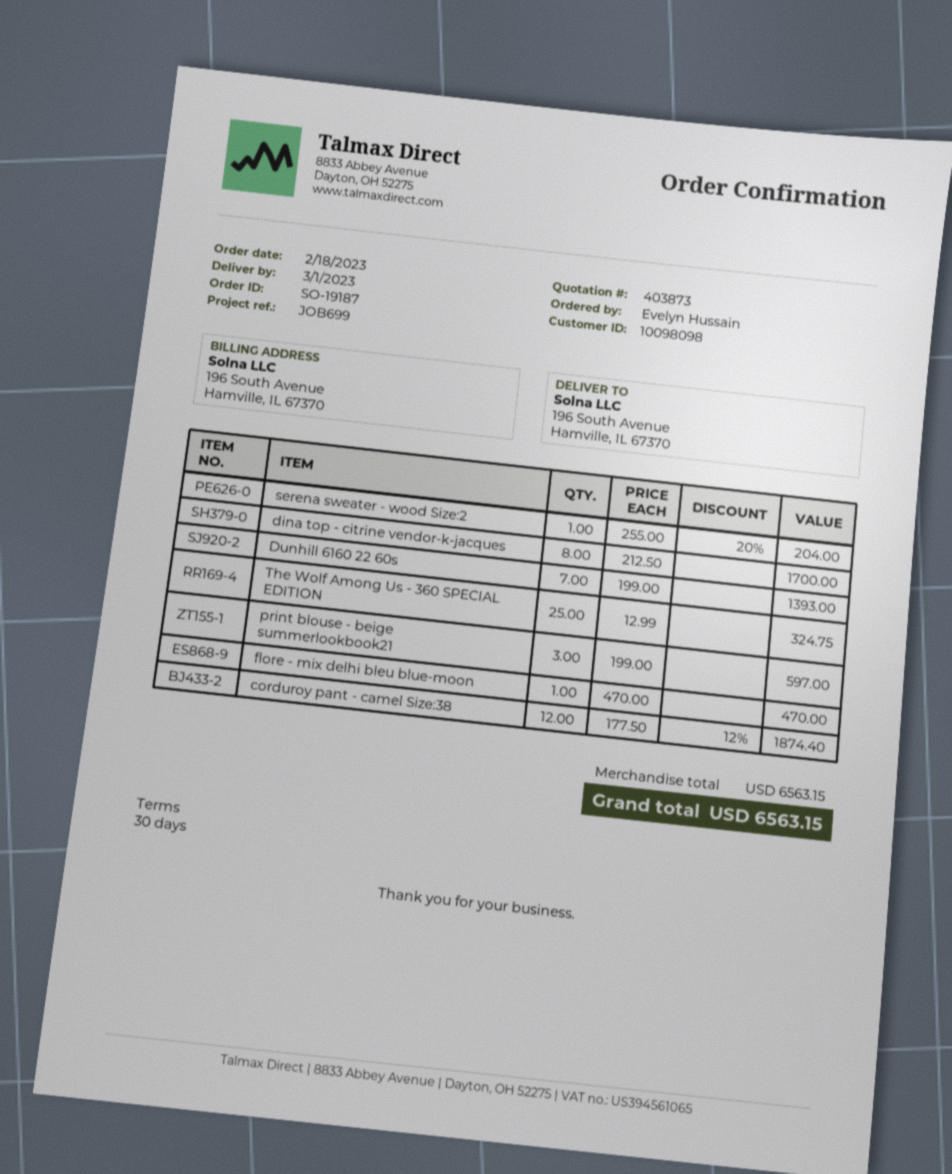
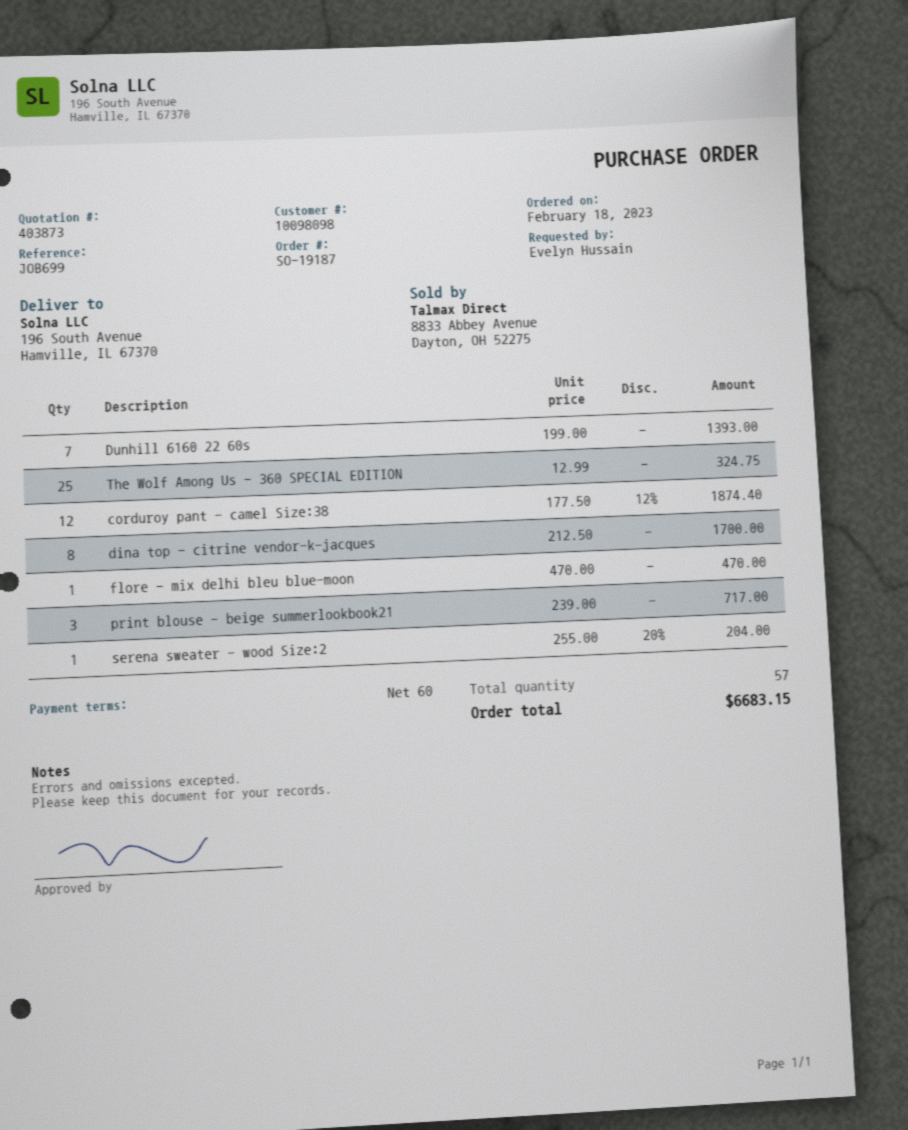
payment terms: 30 days -> 60 days
print blouse - beige summerlookbook21: 3 x 199.00 = 597.00 -> 3 x 239.00 = 717.00
total: 6563.15 -> 6683.15

